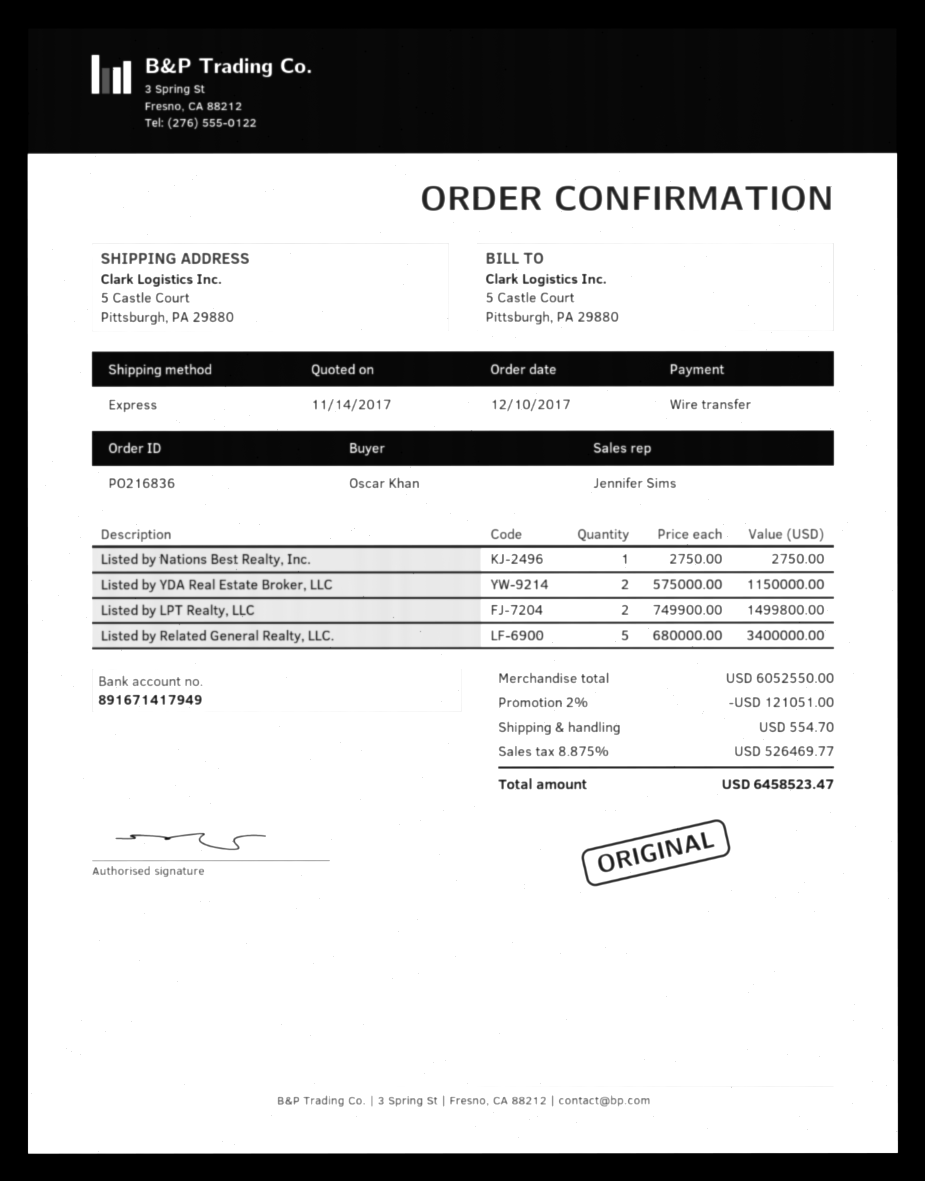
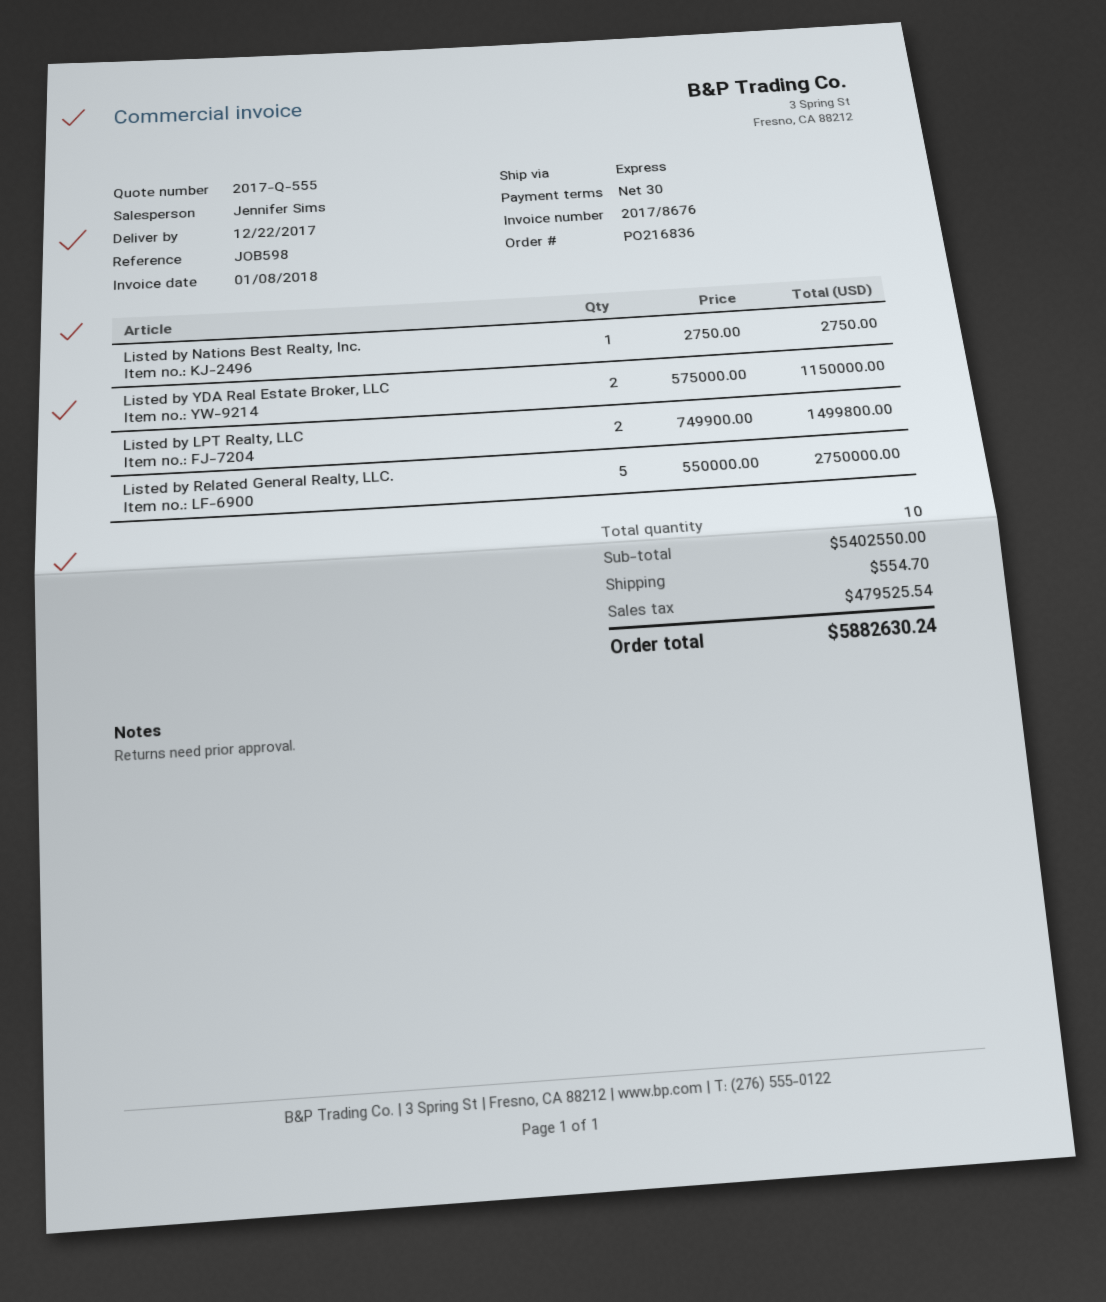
Listed by Related General Realty, LLC.: 5 x 680000.00 = 3400000.00 -> 5 x 550000.00 = 2750000.00
subtotal: 6052550.00 -> 5402550.00
discount: 2% = 121051.00 -> none
tax: 526469.77 -> 479525.54
total: 6458523.47 -> 5882630.24

